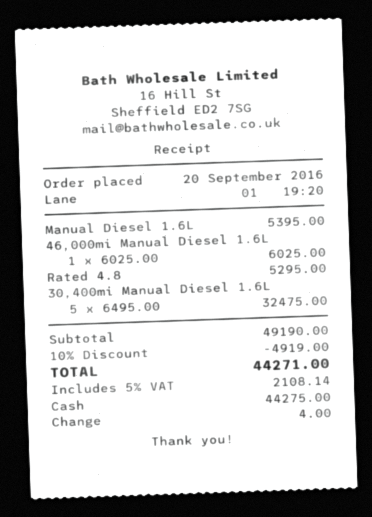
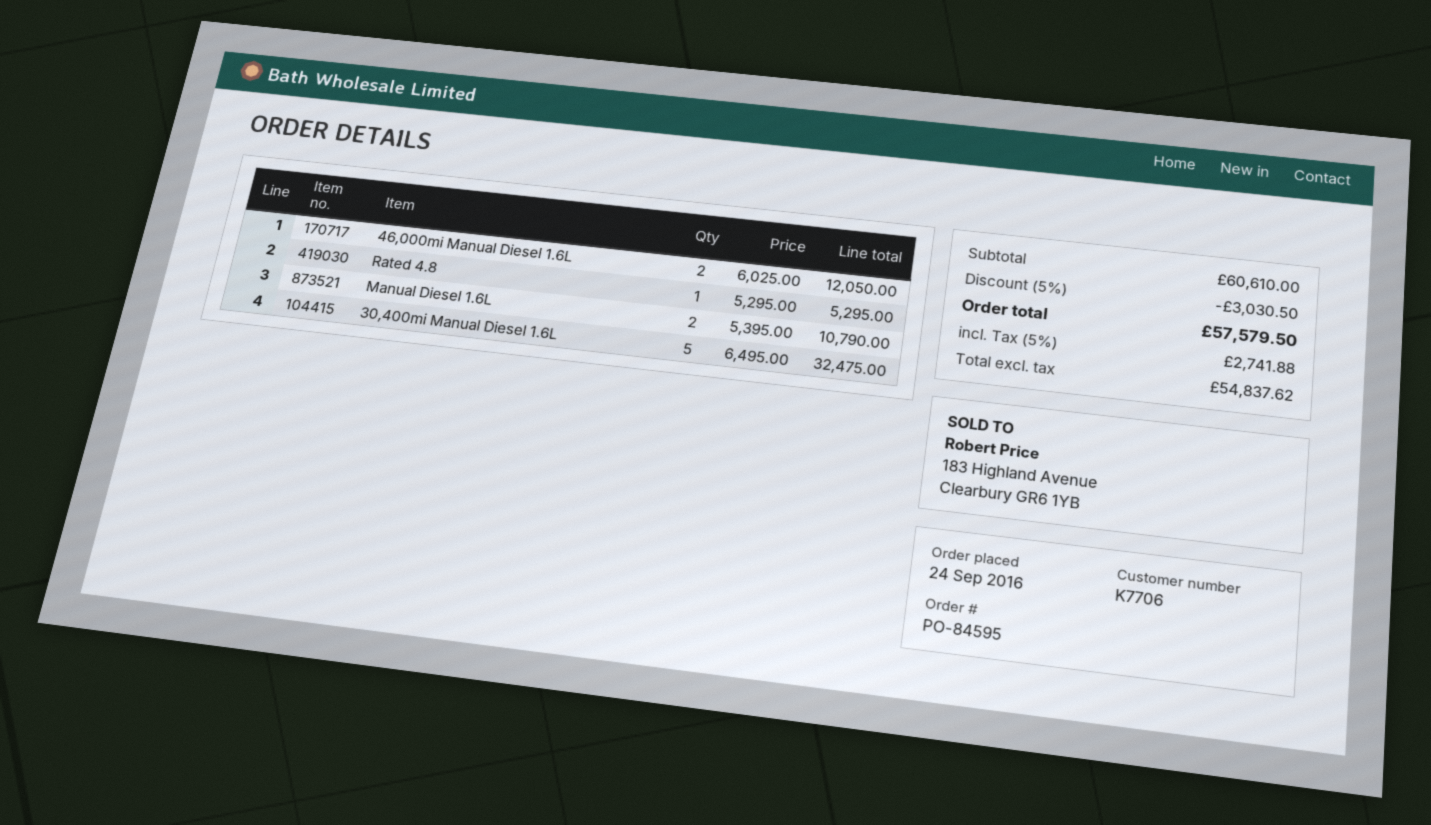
order date: 2016-09-20 -> 2016-09-24
Manual Diesel 1.6L: 1 x 5395.00 = 5395.00 -> 2 x 5395.00 = 10790.00
46,000mi Manual Diesel 1.6L: 1 x 6025.00 = 6025.00 -> 2 x 6025.00 = 12050.00
subtotal: 49190.00 -> 60610.00
discount: 10% = 4919.00 -> 5% = 3030.50
tax: 5% = 2108.14 -> 5% = 2741.88
total: 44271.00 -> 57579.50

